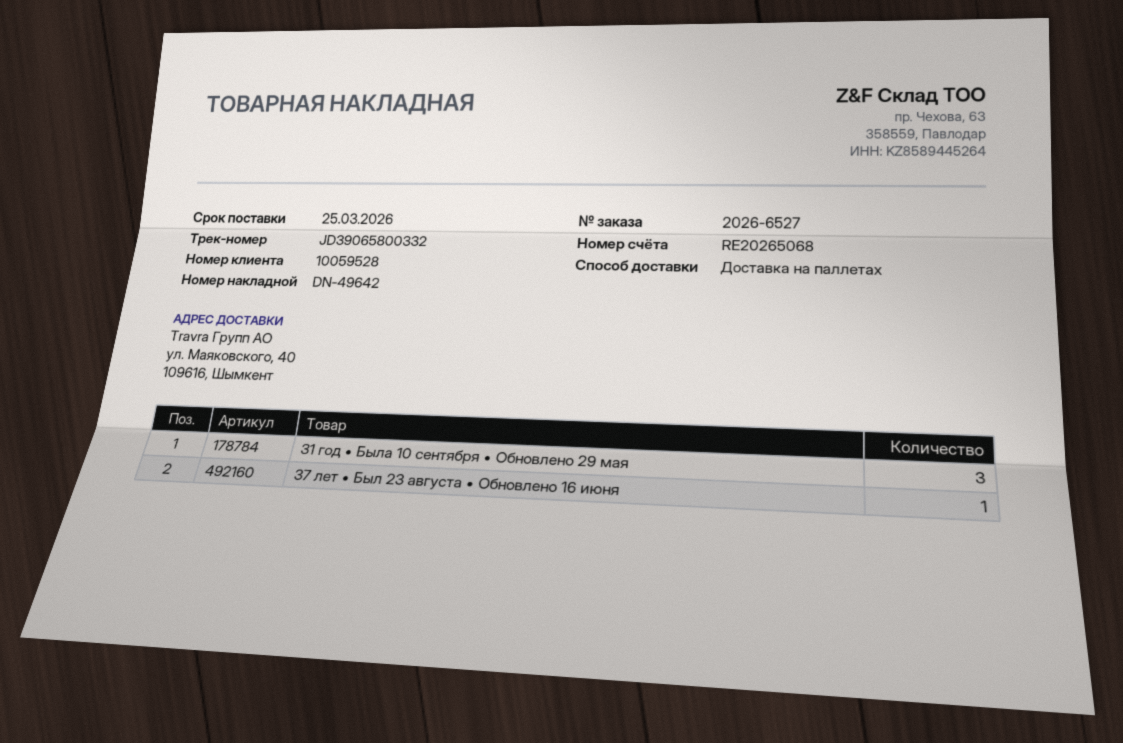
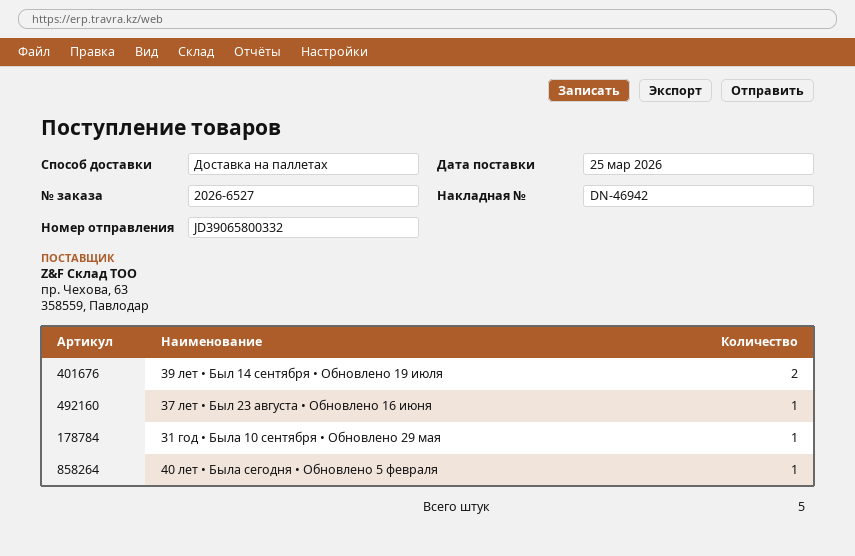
delivery note number: DN-49642 -> DN-46942
31 год • Была 10 сентября • Обновлено 29 мая: 3 -> 1
39 лет • Был 14 сентября • Обновлено 19 июля: none -> 2
40 лет • Была сегодня • Обновлено 5 февраля: none -> 1

